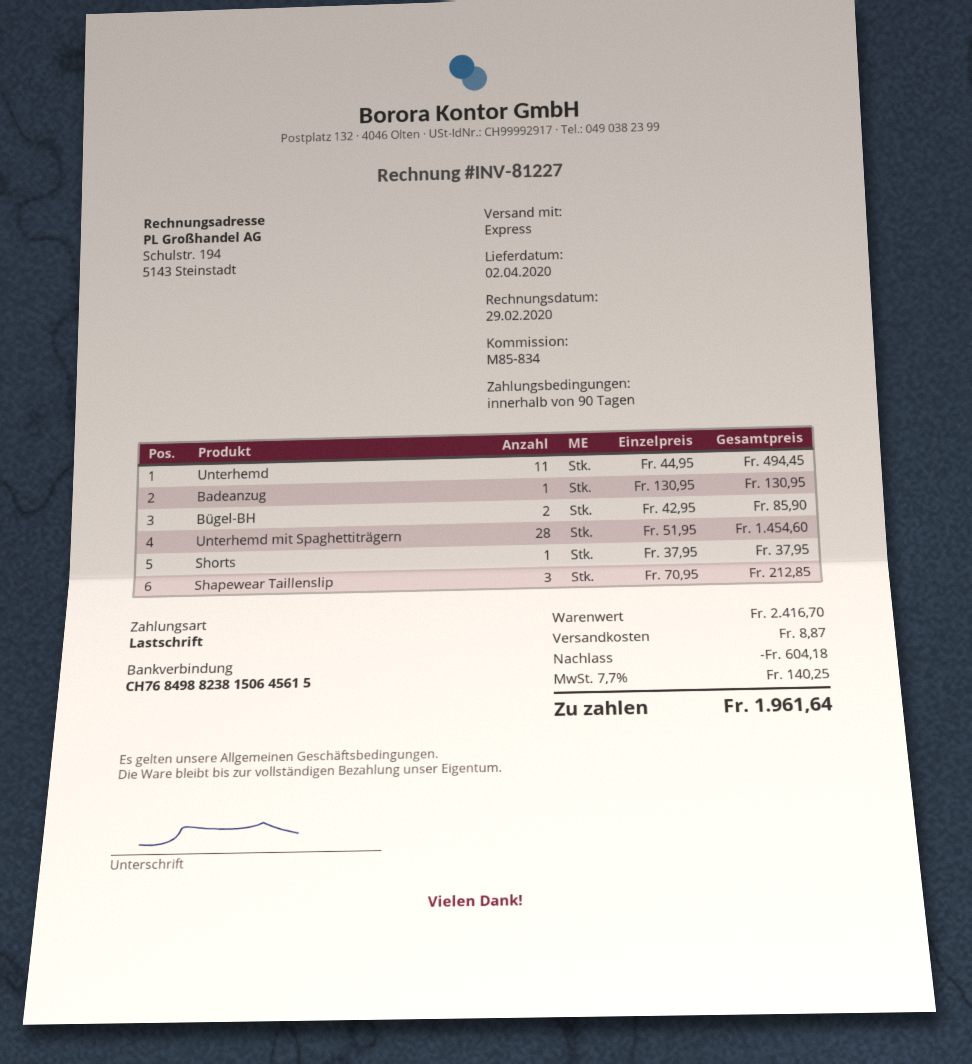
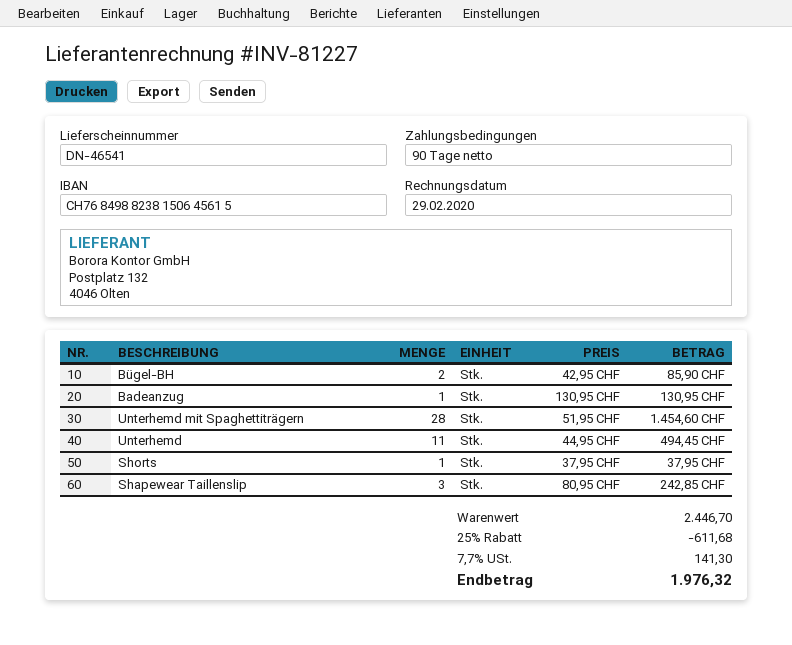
Shapewear Taillenslip: 3 x 70.95 = 212.85 -> 3 x 80.95 = 242.85
subtotal: 2416.70 -> 2446.70
discount: 604.18 -> 611.68
shipping: 8.87 -> none
tax: 7.7% = 140.25 -> 7.7% = 141.30
total: 1961.64 -> 1976.32

